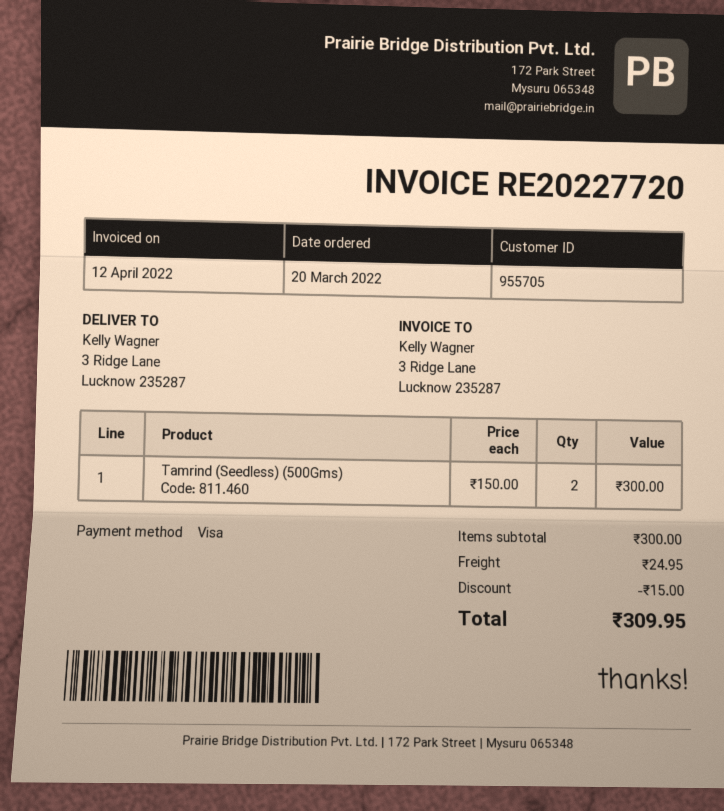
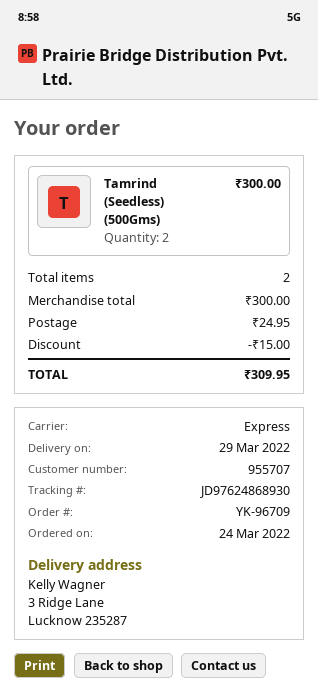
order date: 2022-03-20 -> 2022-03-24
customer number: 955705 -> 955707

